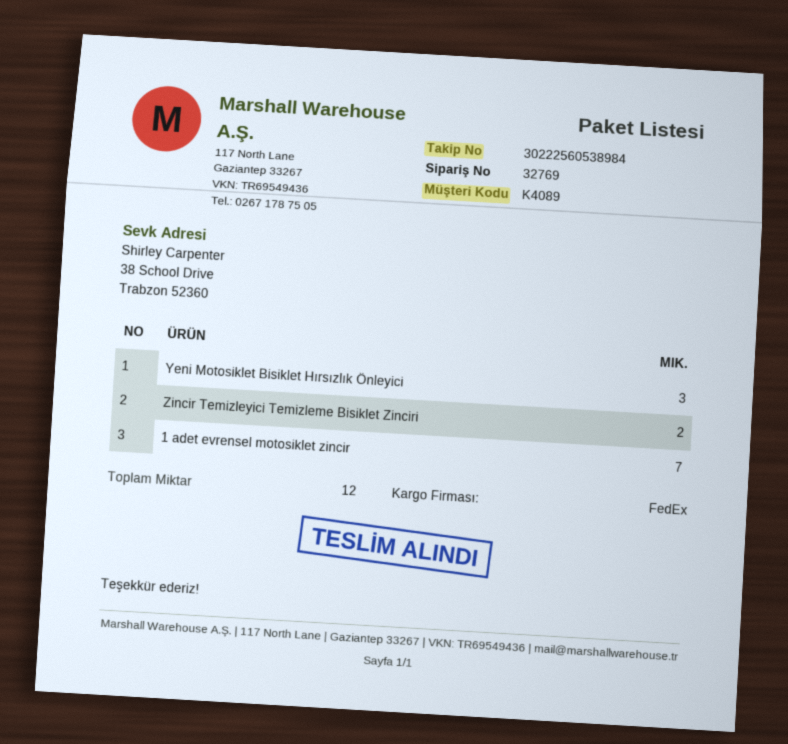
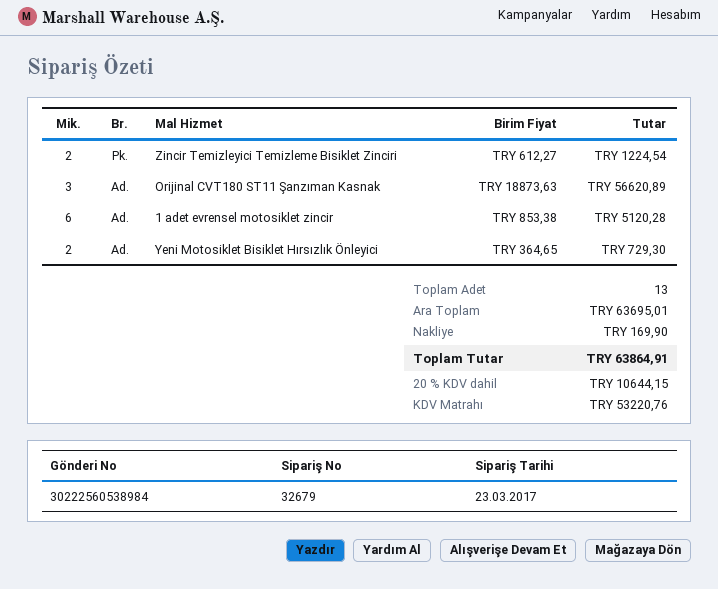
order number: 32769 -> 32679
Yeni Motosiklet Bisiklet Hırsızlık Önleyici: 3 -> 2
1 adet evrensel motosiklet zincir: 7 -> 6
Orijinal CVT180 ST11 Şanzıman Kasnak: none -> 3
total quantity: 12 -> 13

